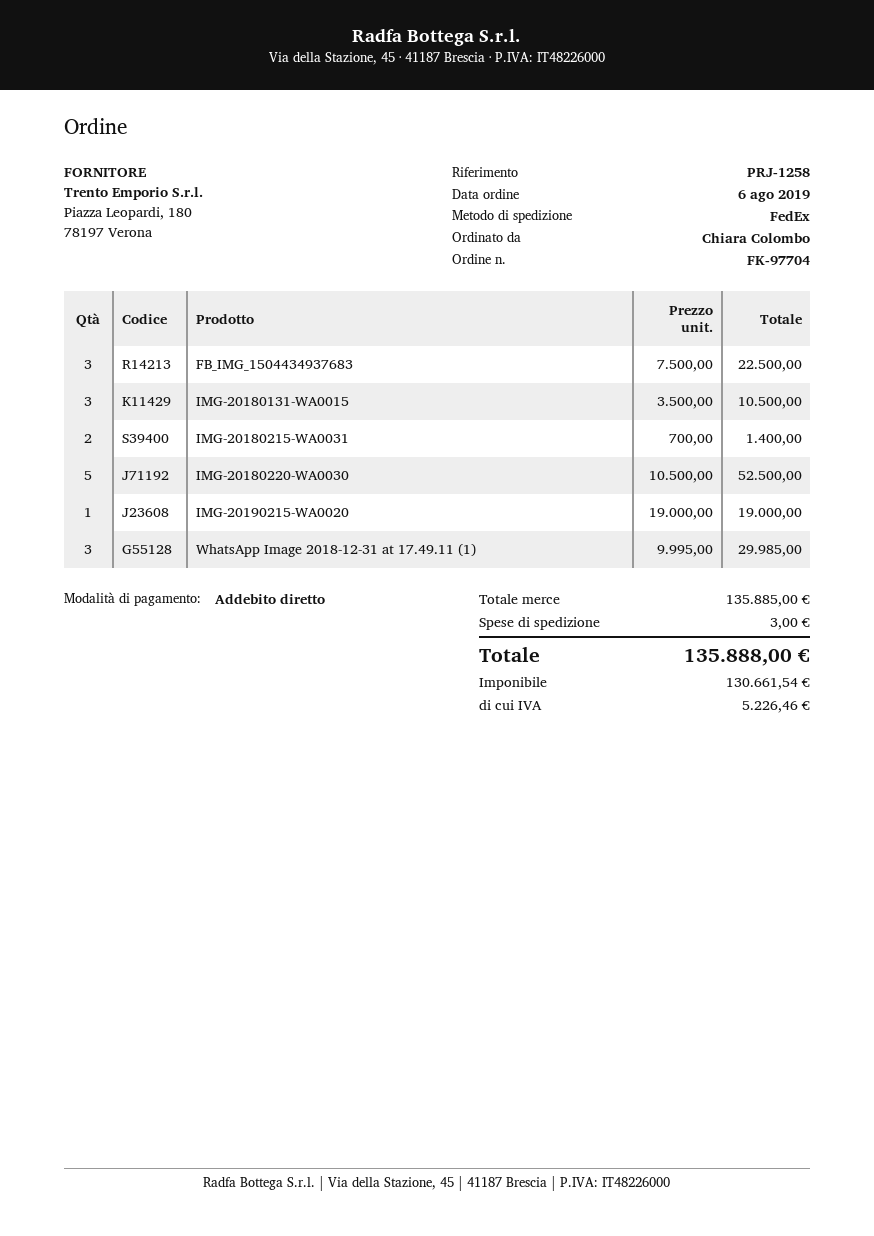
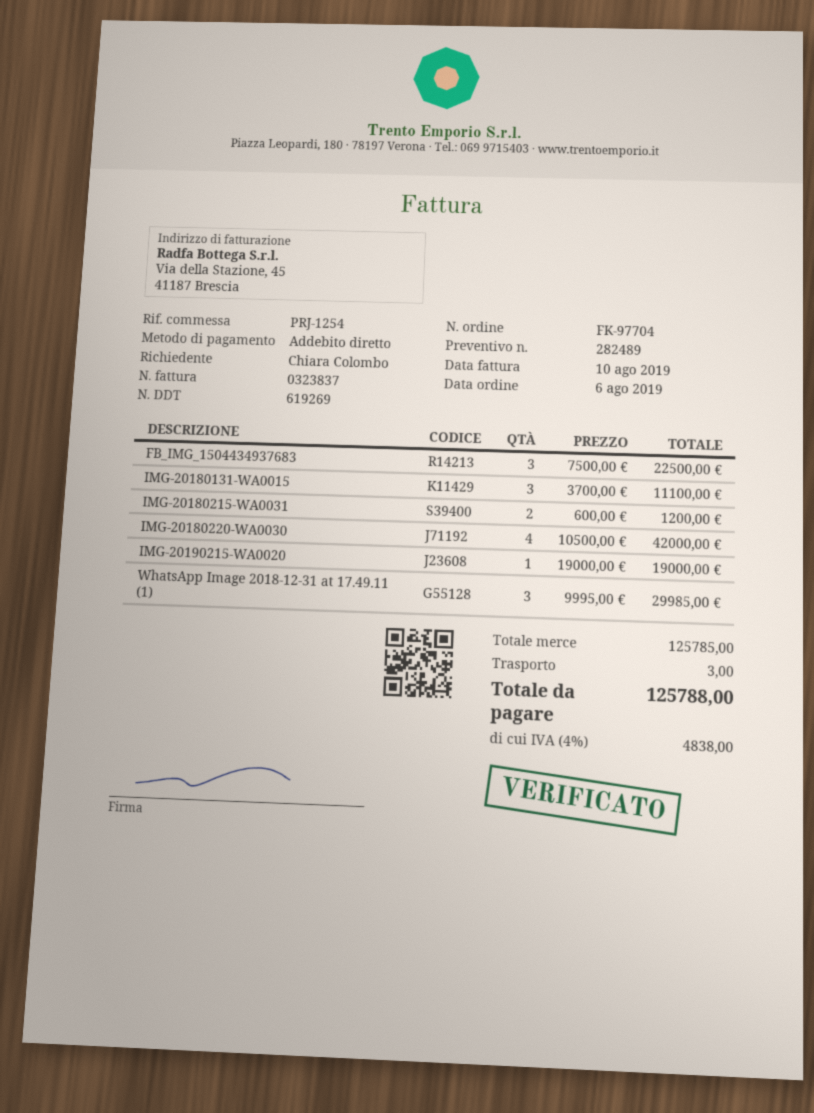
reference: PRJ-1258 -> PRJ-1254
IMG-20180131-WA0015: 3 x 3500.00 = 10500.00 -> 3 x 3700.00 = 11100.00
IMG-20180215-WA0031: 2 x 700.00 = 1400.00 -> 2 x 600.00 = 1200.00
IMG-20180220-WA0030: 5 x 10500.00 = 52500.00 -> 4 x 10500.00 = 42000.00
subtotal: 135885.00 -> 125785.00
tax: 5226.46 -> 4838.00
total: 135888.00 -> 125788.00

